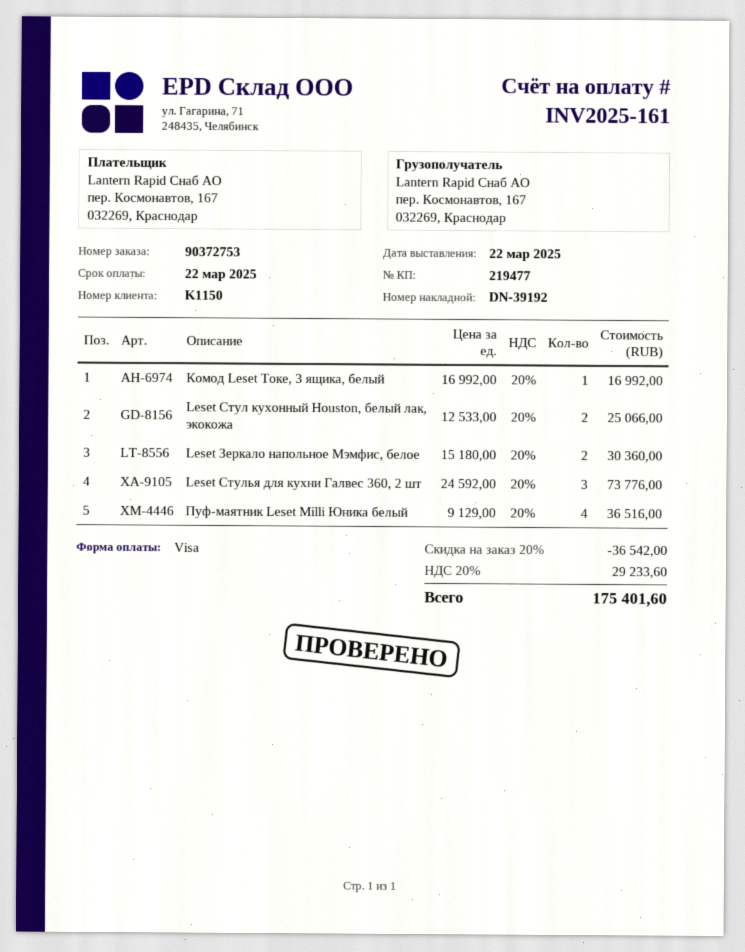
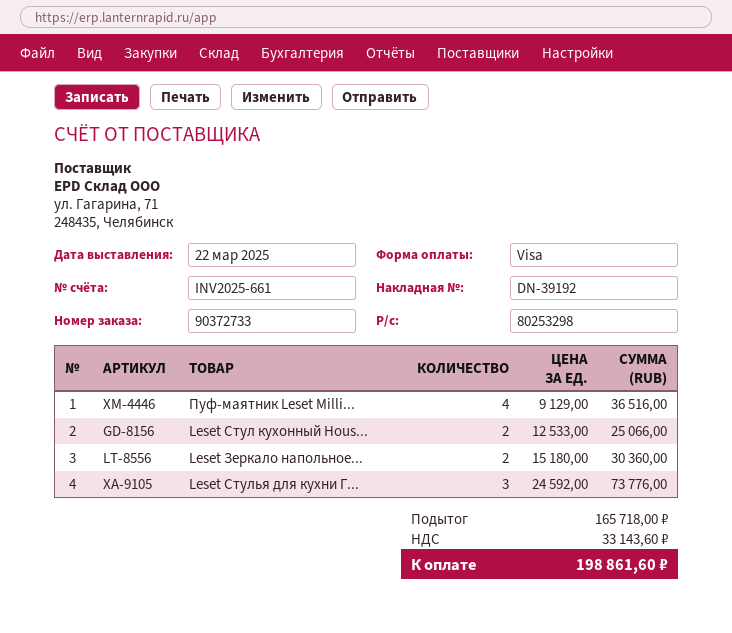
order number: 90372753 -> 90372733
invoice number: INV2025-161 -> INV2025-661
Комод Leset Токе, 3 ящика, белый: 1 x 16992.00 = 16992.00 -> none
discount: 20% = 36542.00 -> none
tax: 29233.60 -> 33143.60
total: 175401.60 -> 198861.60

